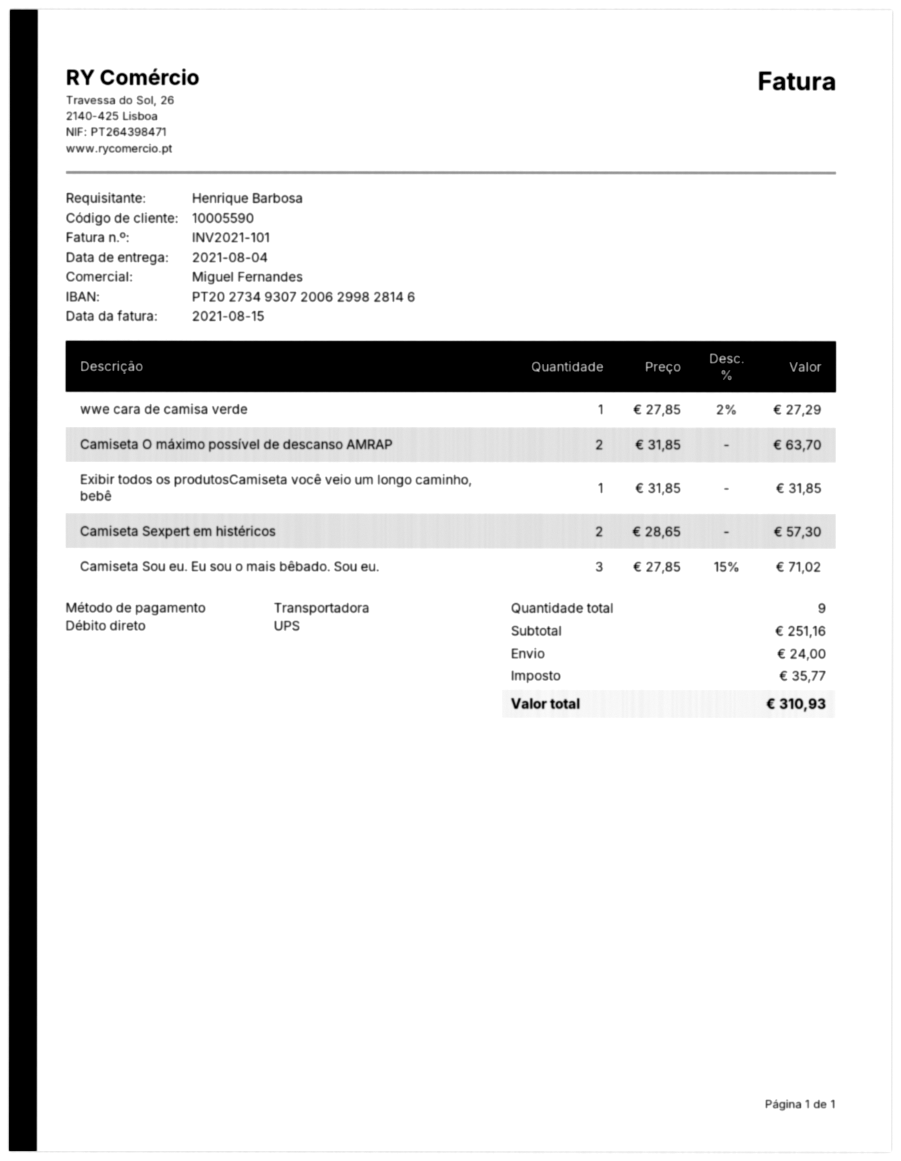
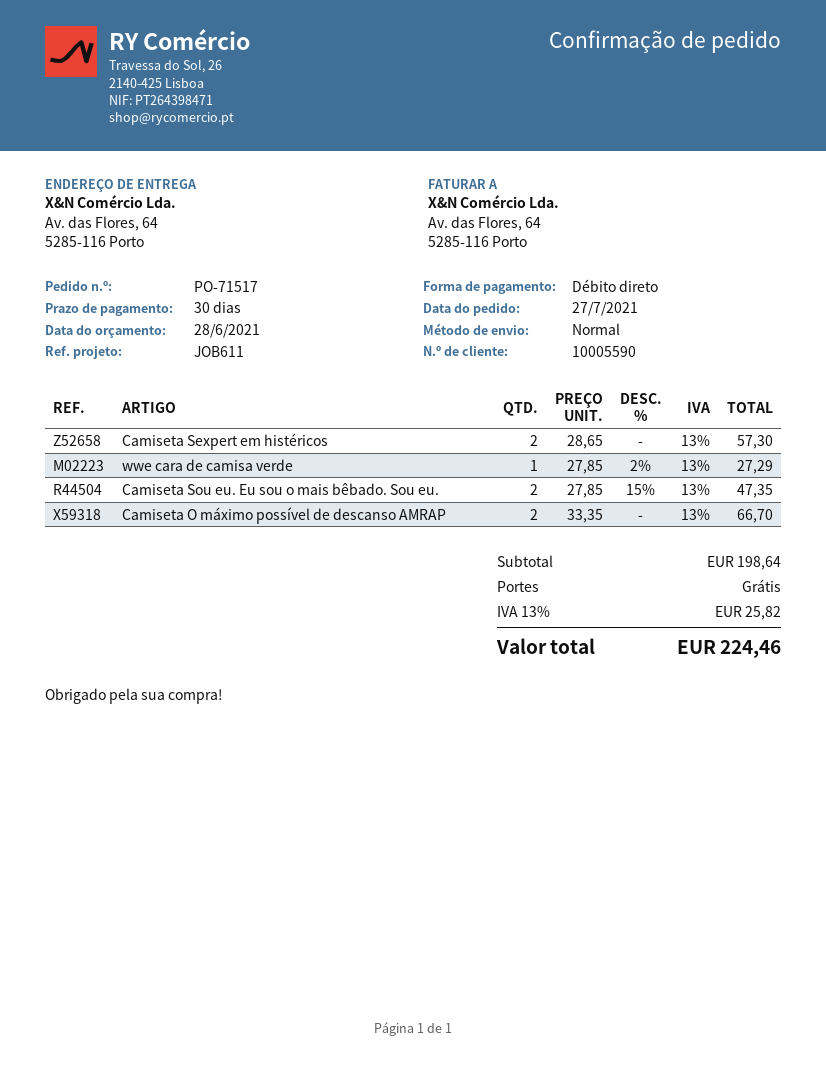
shipping method: UPS -> standard
Camiseta O máximo possível de descanso AMRAP: 2 x 31.85 = 63.70 -> 2 x 33.35 = 66.70
Exibir todos os produtosCamiseta você veio um longo caminho, bebê: 1 x 31.85 = 31.85 -> none
Camiseta Sou eu. Eu sou o mais bêbado. Sou eu.: 3 x 27.85 - 15% = 71.02 -> 2 x 27.85 - 15% = 47.35
subtotal: 251.16 -> 198.64
shipping: 24.00 -> 0.00
tax: 35.77 -> 25.82
total: 310.93 -> 224.46

